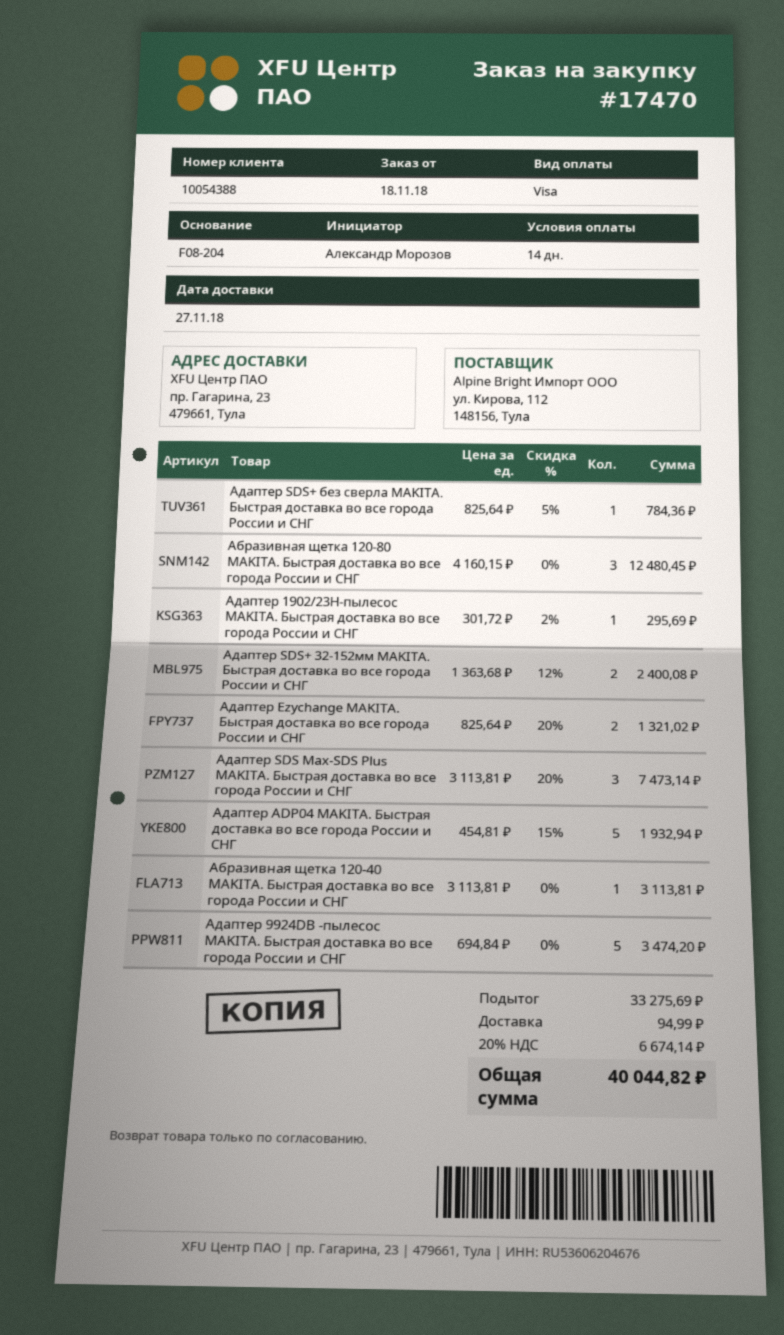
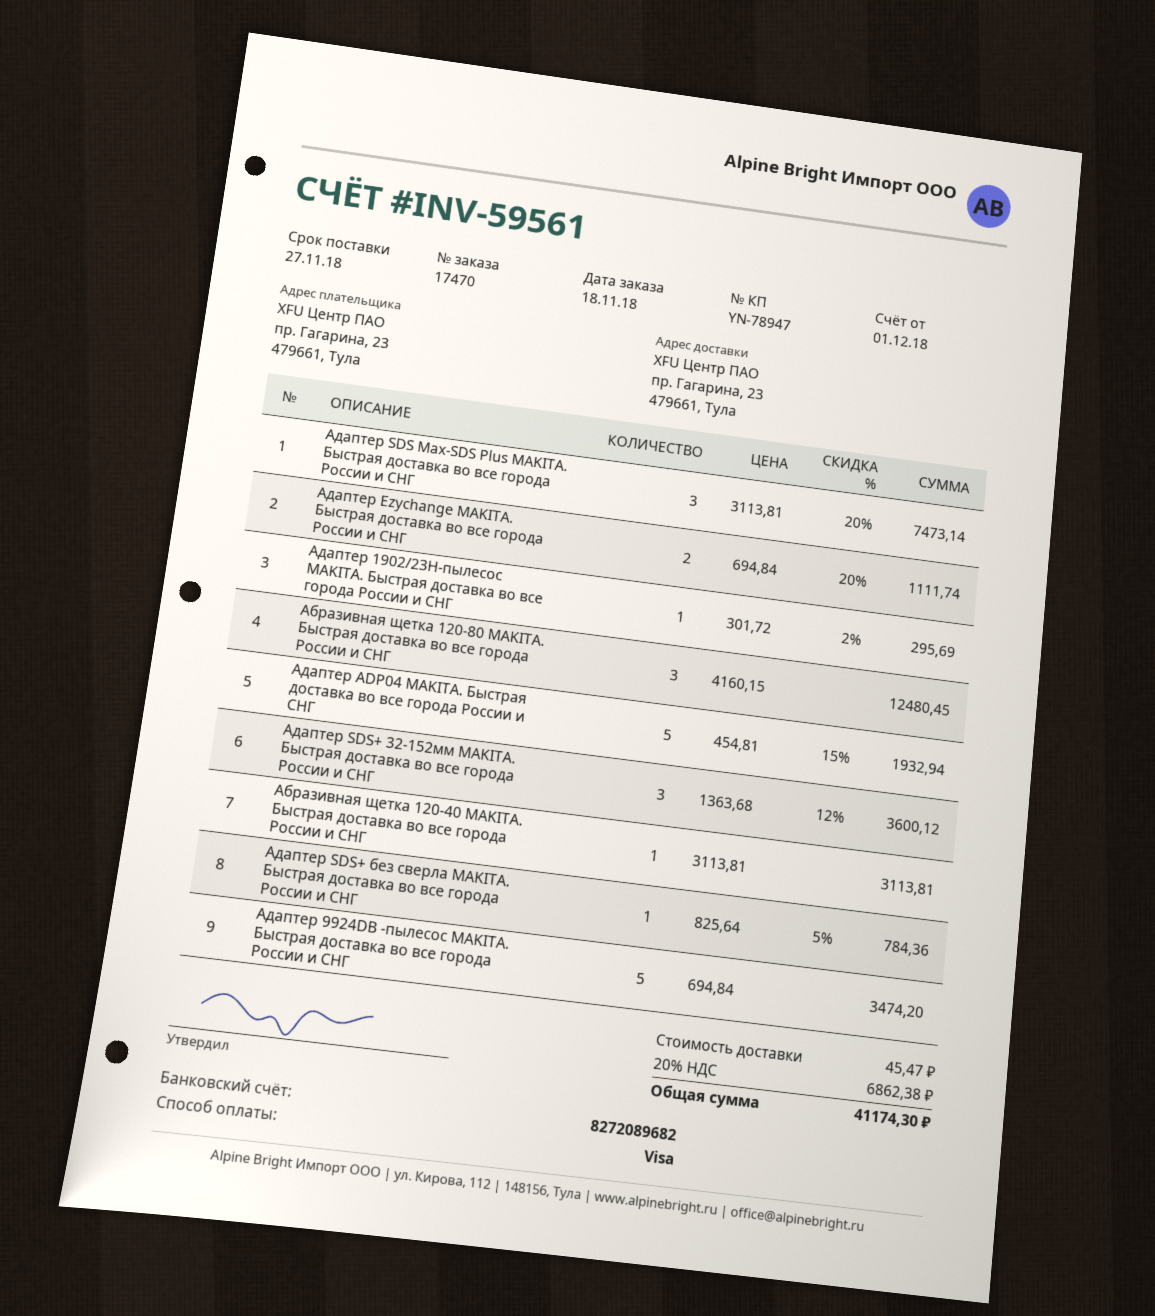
Адаптер SDS+ 32-152мм MAKITA. Быстрая доставка во все города России и СНГ: 2 x 1363.68 - 12% = 2400.08 -> 3 x 1363.68 - 12% = 3600.12
Адаптер Ezychange MAKITA. Быстрая доставка во все города России и СНГ: 2 x 825.64 - 20% = 1321.02 -> 2 x 694.84 - 20% = 1111.74
shipping: 94.99 -> 45.47
tax: 20% = 6674.14 -> 20% = 6862.38
total: 40044.82 -> 41174.30

